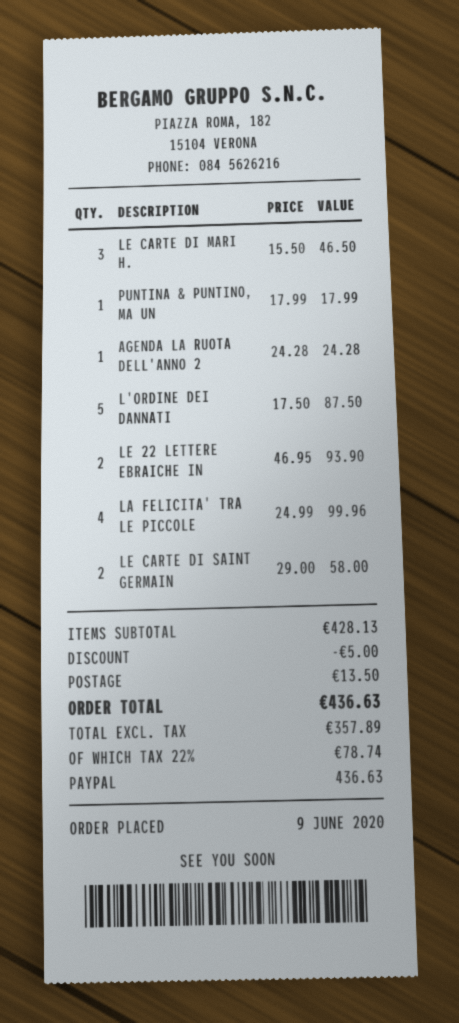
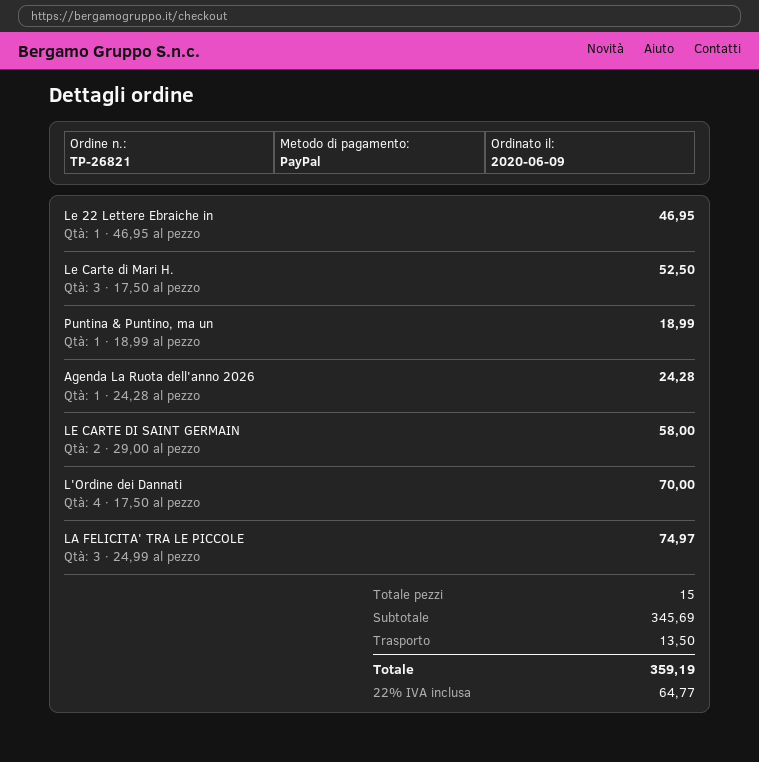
LE CARTE DI MARI H.: 3 x 15.50 = 46.50 -> 3 x 17.50 = 52.50
PUNTINA & PUNTINO, MA UN: 1 x 17.99 = 17.99 -> 1 x 18.99 = 18.99
L'ORDINE DEI DANNATI: 5 x 17.50 = 87.50 -> 4 x 17.50 = 70.00
LE 22 LETTERE EBRAICHE IN: 2 x 46.95 = 93.90 -> 1 x 46.95 = 46.95
LA FELICITA' TRA LE PICCOLE: 4 x 24.99 = 99.96 -> 3 x 24.99 = 74.97
subtotal: 428.13 -> 345.69
discount: 5.00 -> none
tax: 22% = 78.74 -> 22% = 64.77
total: 436.63 -> 359.19

